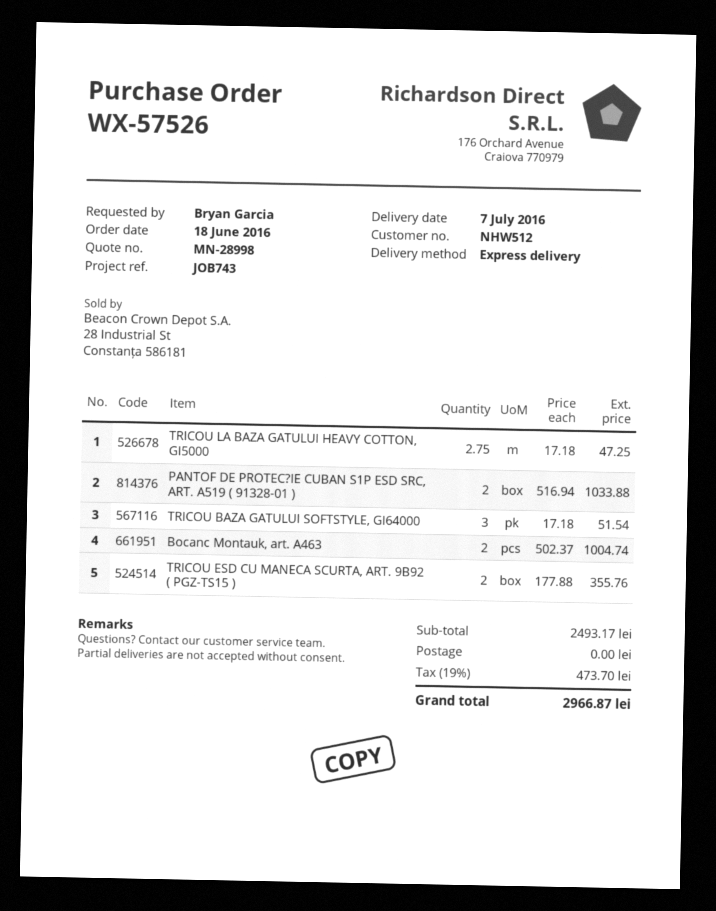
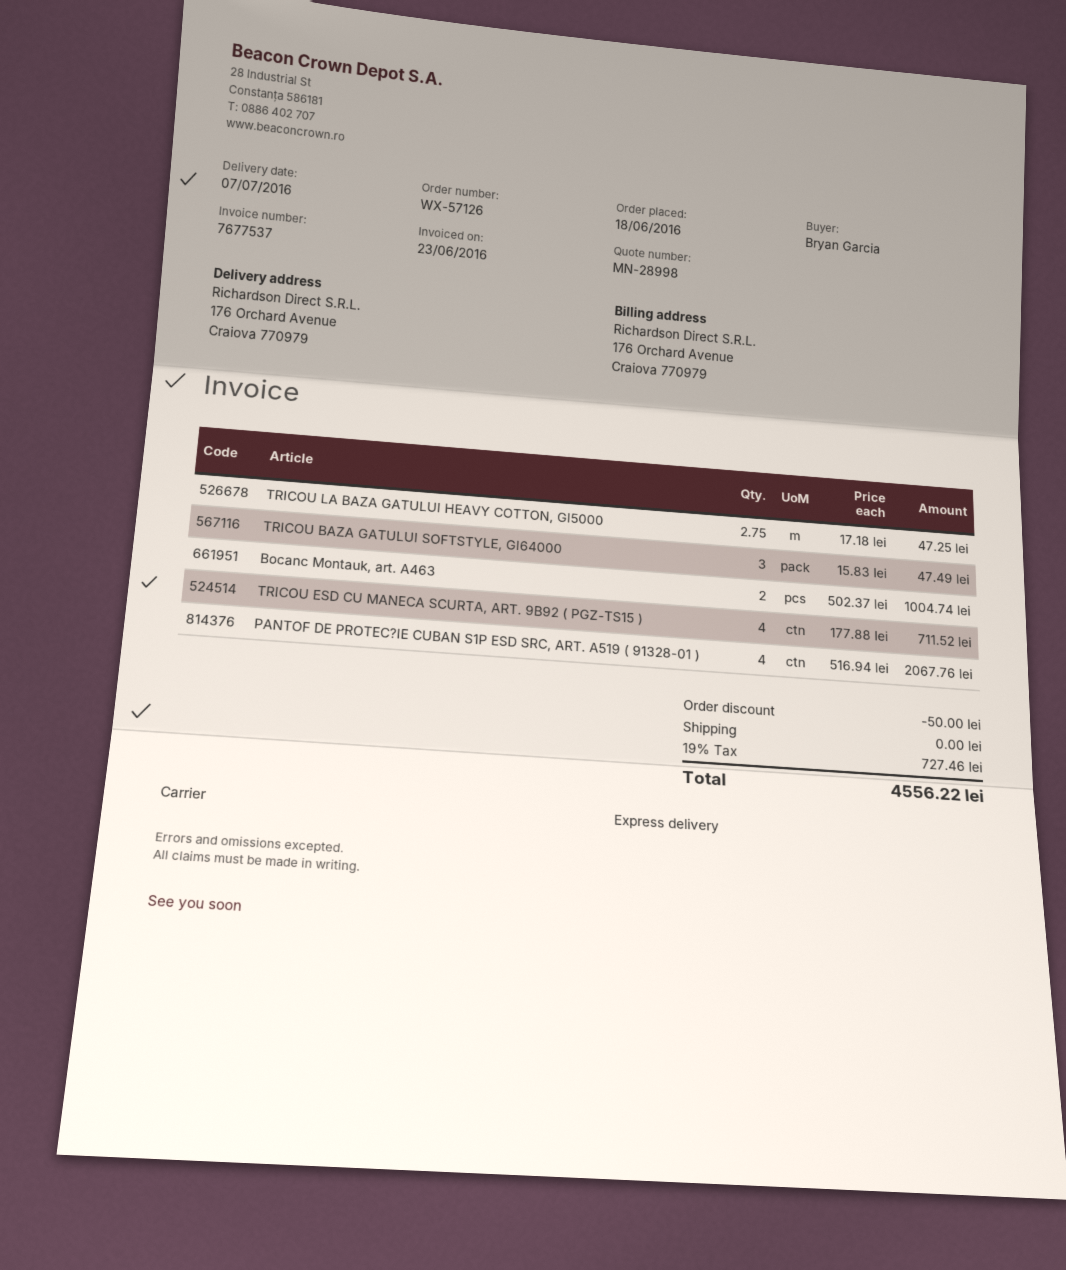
order number: WX-57526 -> WX-57126
PANTOF DE PROTEC?IE CUBAN S1P ESD SRC, ART. A519 ( 91328-01 ): 2 x 516.94 = 1033.88 -> 4 x 516.94 = 2067.76
TRICOU BAZA GATULUI SOFTSTYLE, GI64000: 3 x 17.18 = 51.54 -> 3 x 15.83 = 47.49
TRICOU ESD CU MANECA SCURTA, ART. 9B92 ( PGZ-TS15 ): 2 x 177.88 = 355.76 -> 4 x 177.88 = 711.52
discount: none -> 50.00
tax: 19% = 473.70 -> 19% = 727.46
total: 2966.87 -> 4556.22

